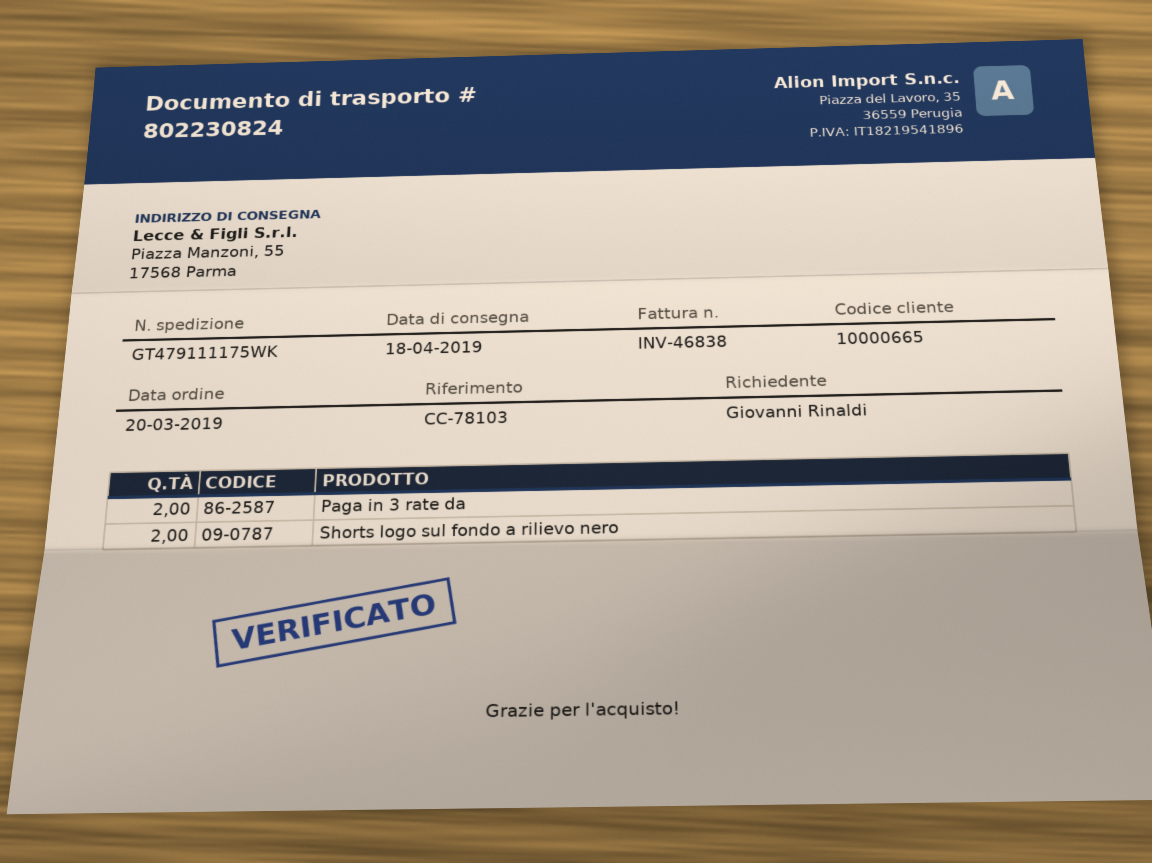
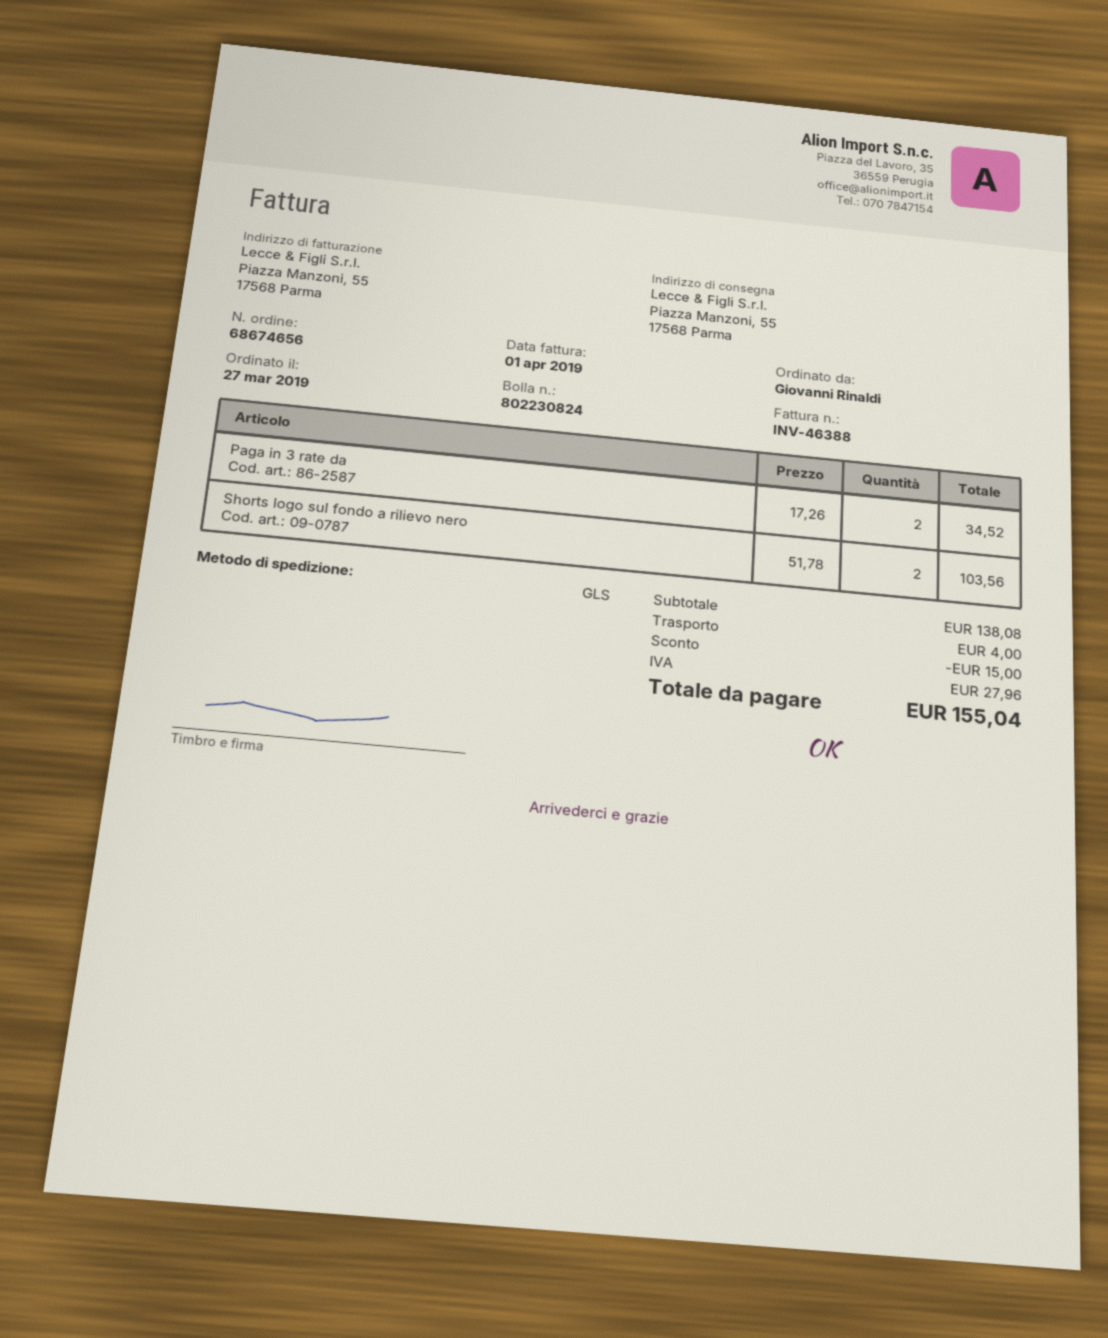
order date: 2019-03-20 -> 2019-03-27
invoice number: INV-46838 -> INV-46388

